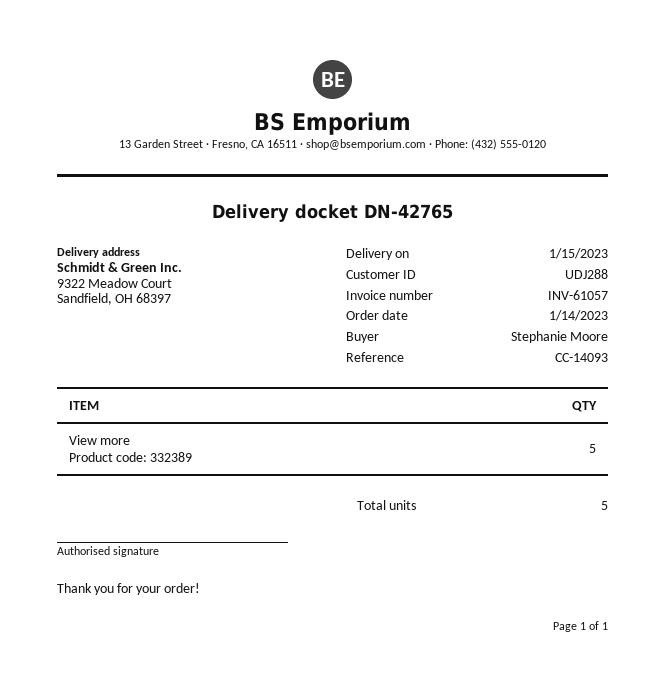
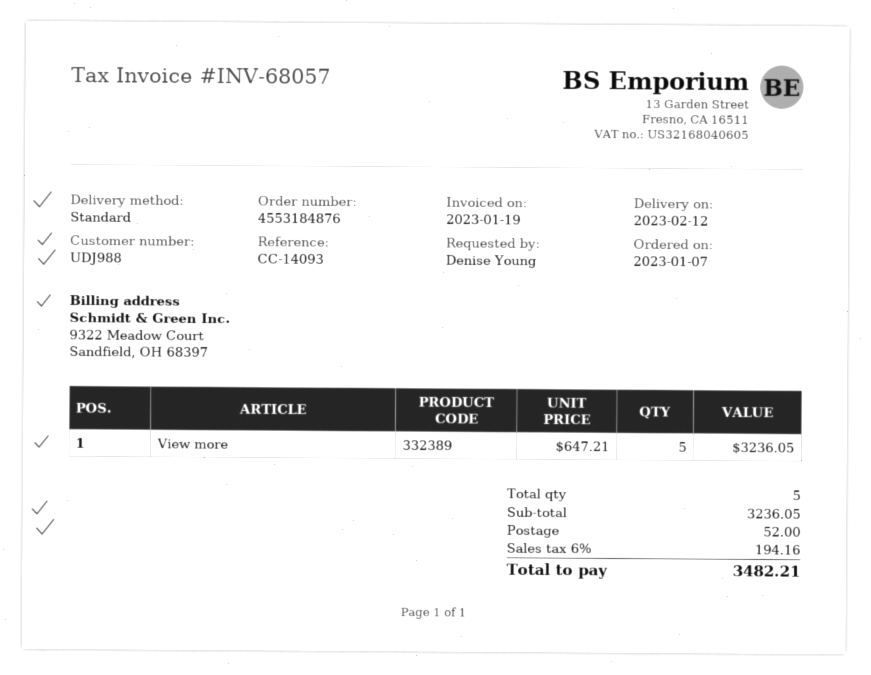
order date: 2023-01-14 -> 2023-01-07
delivery date: 2023-01-15 -> 2023-02-12
invoice number: INV-61057 -> INV-68057
customer number: UDJ288 -> UDJ988
ordered by: Stephanie Moore -> Denise Young

